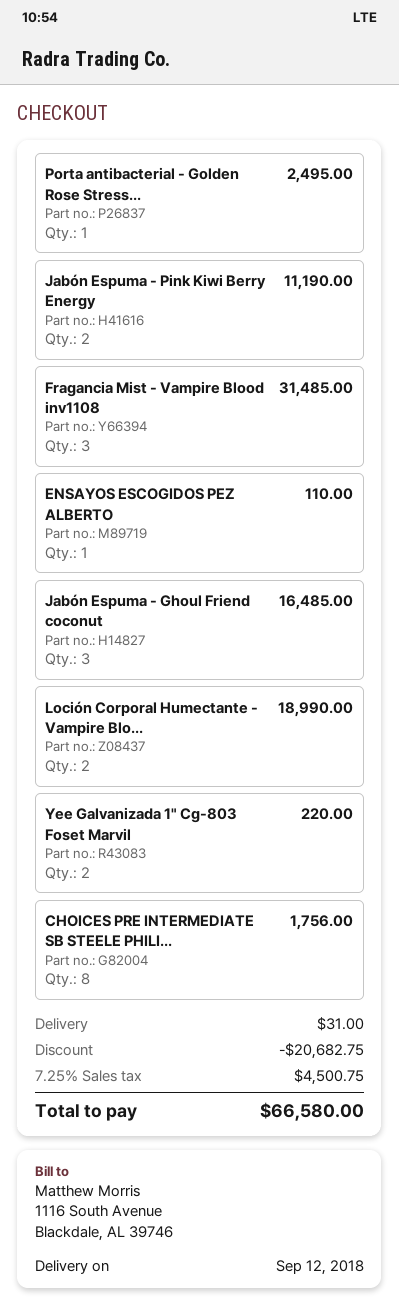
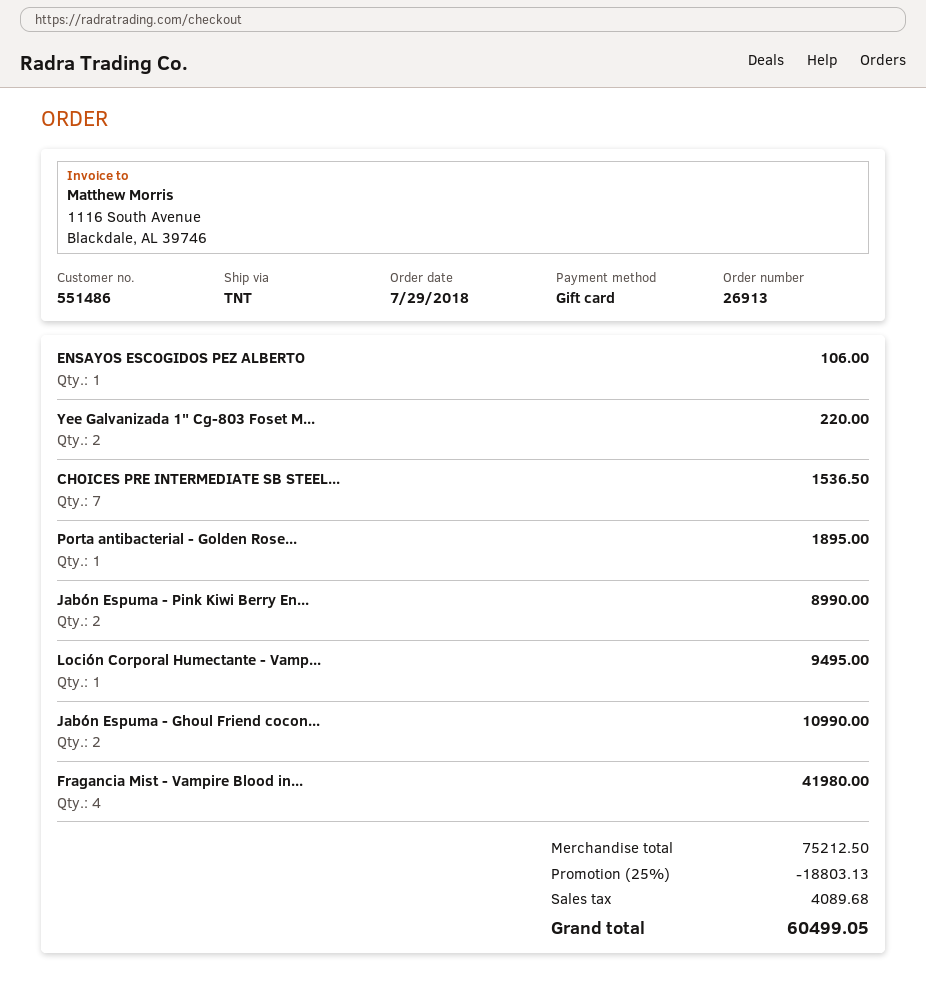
Porta antibacterial - Golden Rose Stress...: 1 for 2495.00 -> 1 for 1895.00
Jabón Espuma - Pink Kiwi Berry Energy: 2 for 11190.00 -> 2 for 8990.00
Fragancia Mist - Vampire Blood inv1108: 3 for 31485.00 -> 4 for 41980.00
ENSAYOS ESCOGIDOS PEZ ALBERTO: 1 for 110.00 -> 1 for 106.00
Jabón Espuma - Ghoul Friend coconut: 3 for 16485.00 -> 2 for 10990.00
Loción Corporal Humectante - Vampire Blo...: 2 for 18990.00 -> 1 for 9495.00
CHOICES PRE INTERMEDIATE SB STEELE PHILI...: 8 for 1756.00 -> 7 for 1536.50
discount: 20682.75 -> 18803.13
shipping: 31.00 -> none
tax: 4500.75 -> 4089.68
total: 66580.00 -> 60499.05

